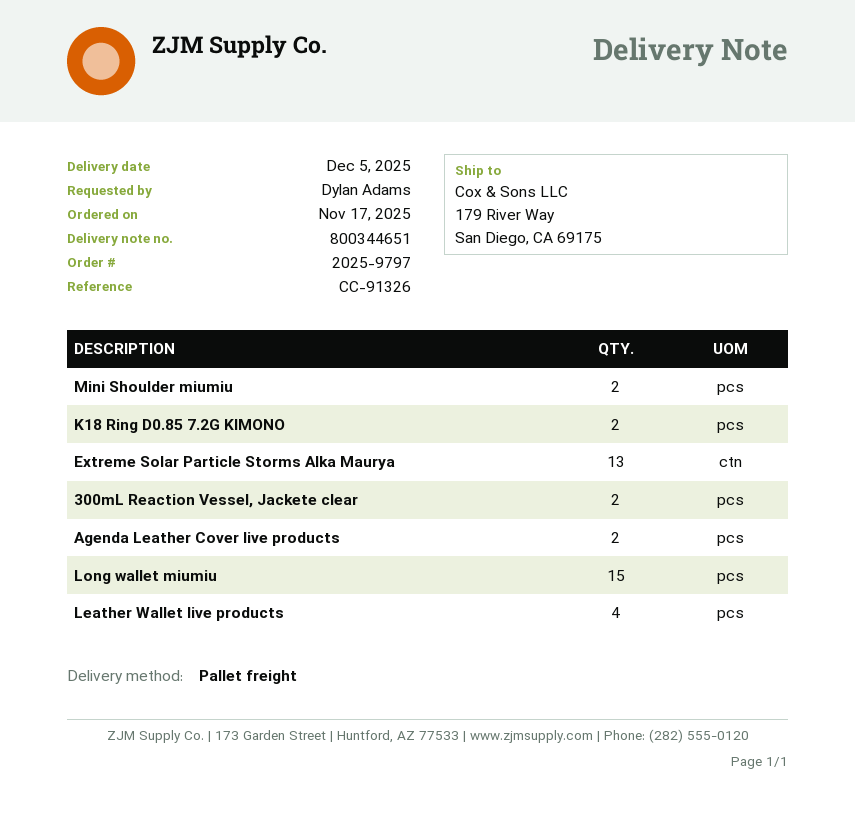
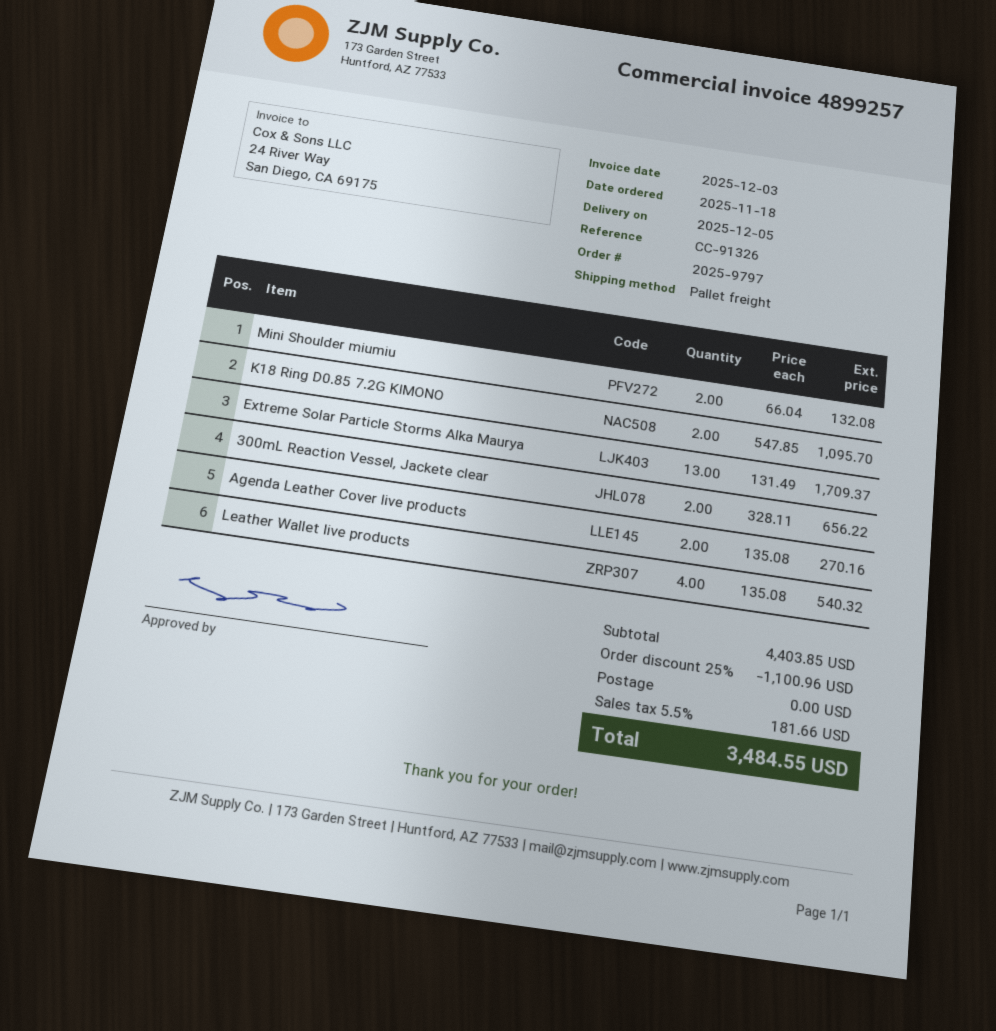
order date: 2025-11-17 -> 2025-11-18
Long wallet miumiu: 15 -> none

